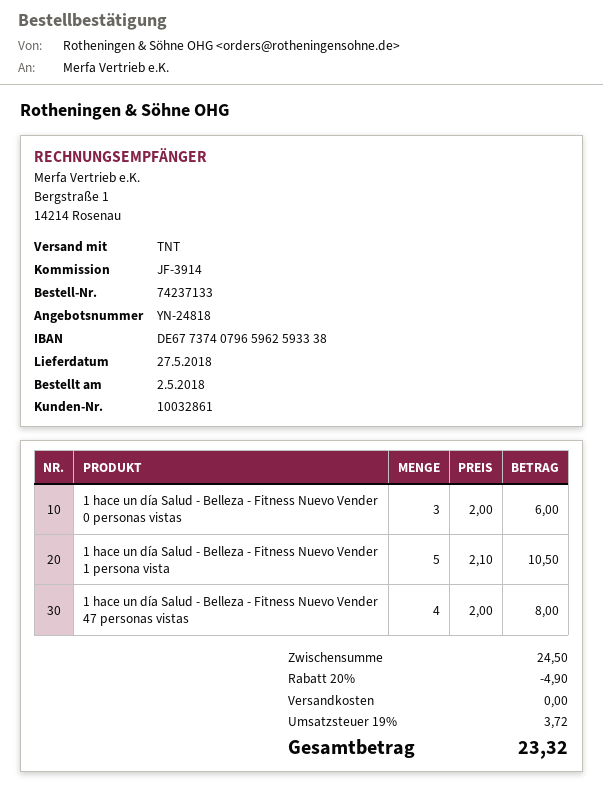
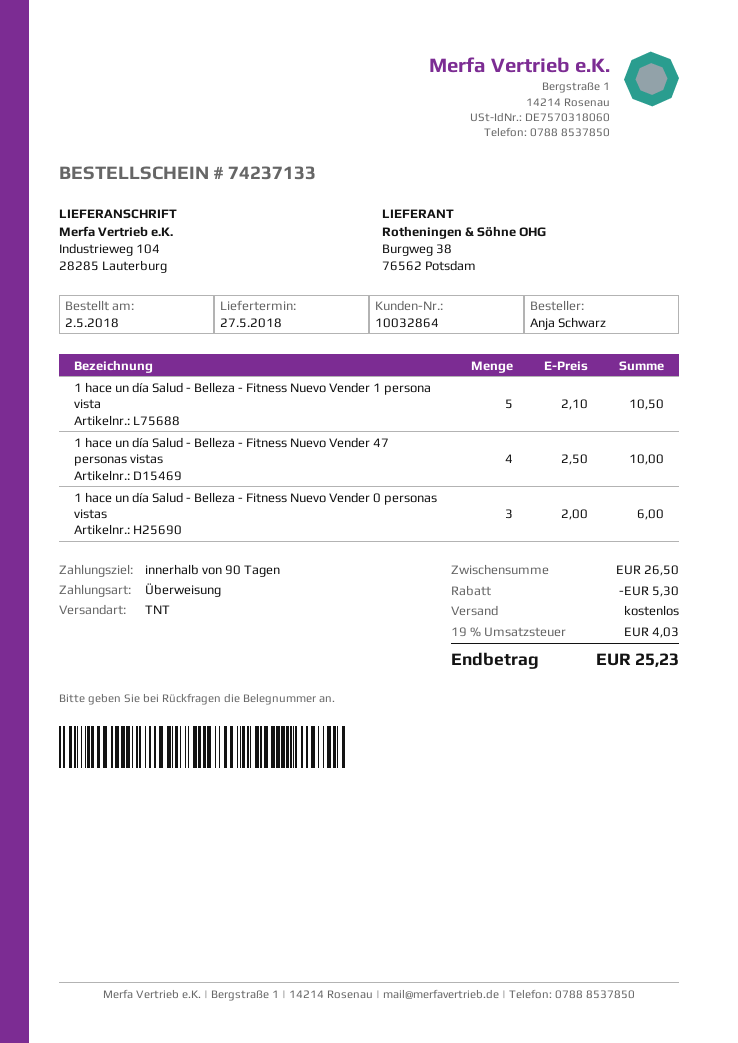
customer number: 10032861 -> 10032864
1 hace un día Salud - Belleza - Fitness Nuevo Vender 47 personas vistas: 4 x 2.00 = 8.00 -> 4 x 2.50 = 10.00
subtotal: 24.50 -> 26.50
discount: 4.90 -> 5.30
tax: 19% = 3.72 -> 19% = 4.03
total: 23.32 -> 25.23

